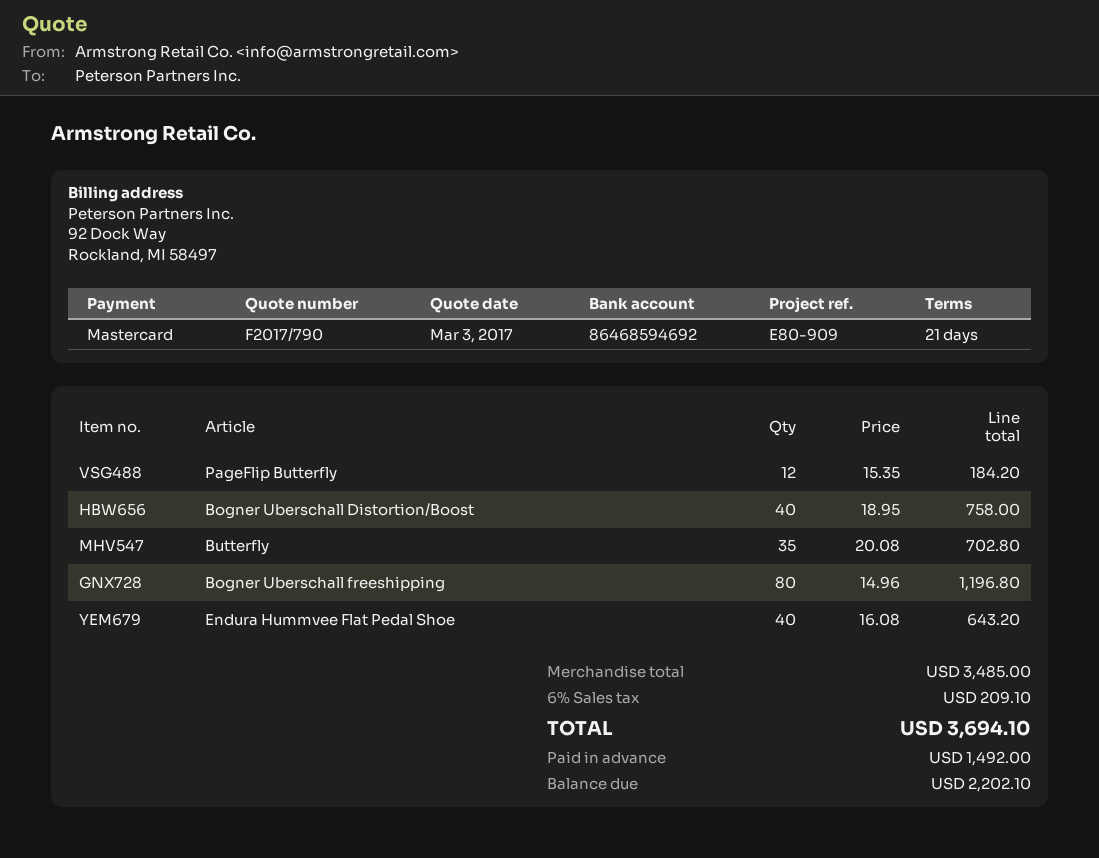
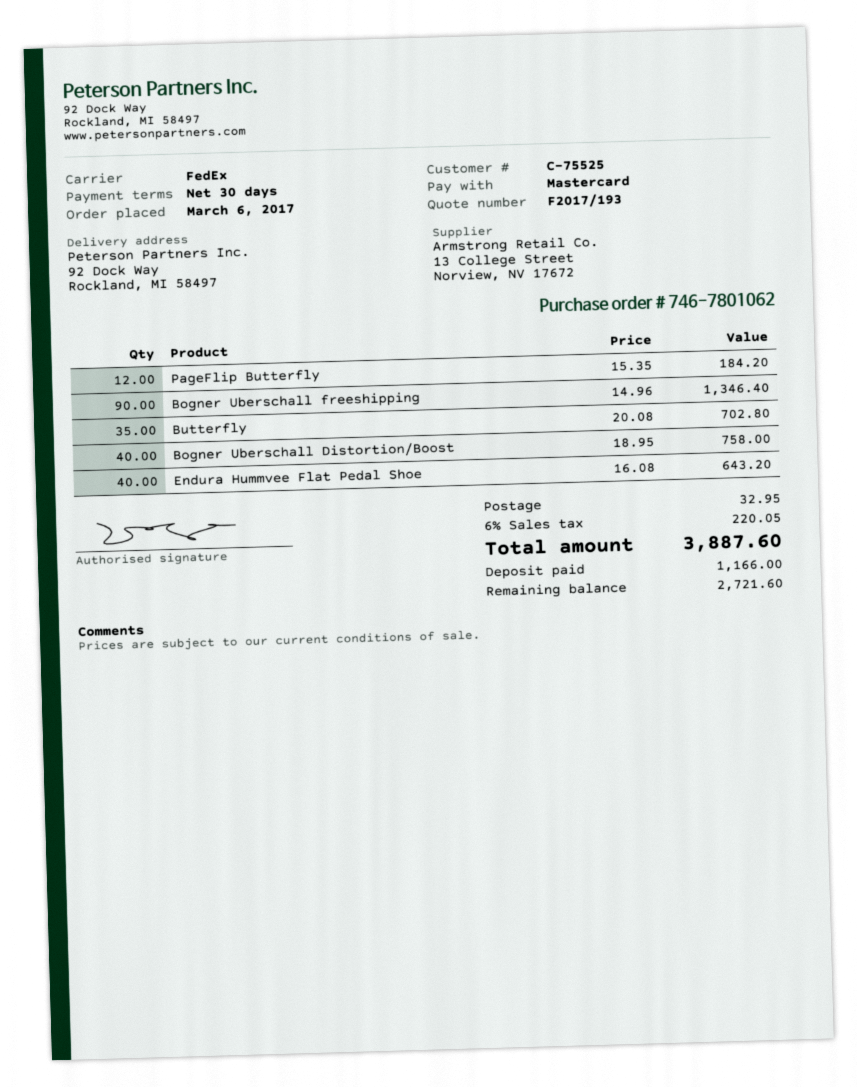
quote number: F2017/790 -> F2017/193
payment terms: 21 days -> 30 days
Bogner Uberschall freeshipping: 80 x 14.96 = 1196.80 -> 90 x 14.96 = 1346.40
shipping: none -> 32.95
tax: 6% = 209.10 -> 6% = 220.05
total: 3694.10 -> 3887.60
deposit: 1492.00 -> 1166.00
balance: 2202.10 -> 2721.60

